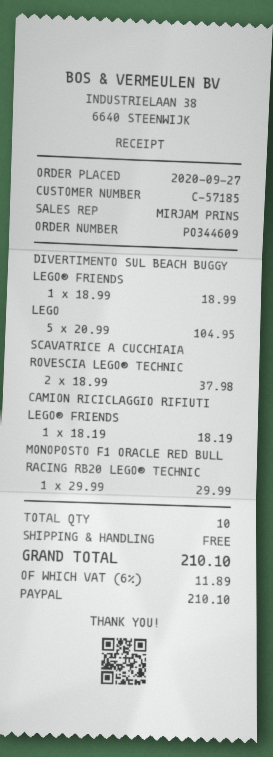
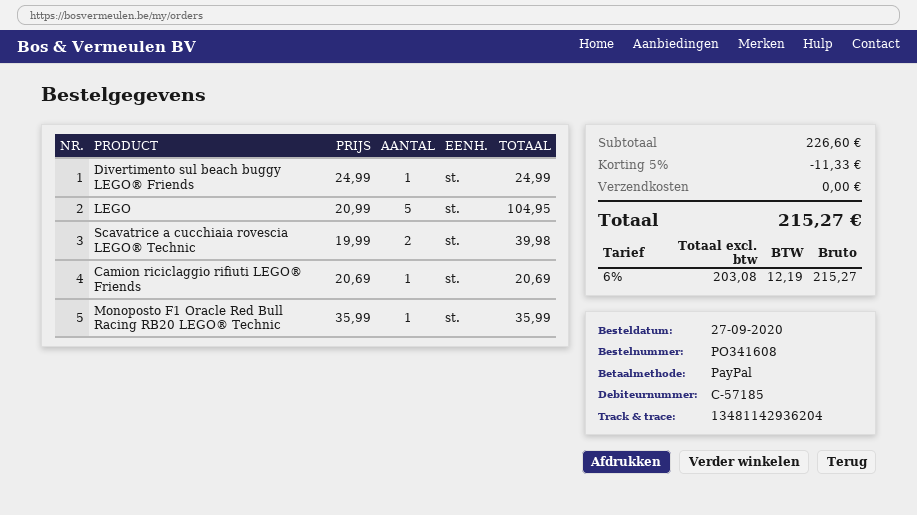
order number: PO344609 -> PO341608
DIVERTIMENTO SUL BEACH BUGGY LEGO® FRIENDS: 1 x 18.99 = 18.99 -> 1 x 24.99 = 24.99
SCAVATRICE A CUCCHIAIA ROVESCIA LEGO® TECHNIC: 2 x 18.99 = 37.98 -> 2 x 19.99 = 39.98
CAMION RICICLAGGIO RIFIUTI LEGO® FRIENDS: 1 x 18.19 = 18.19 -> 1 x 20.69 = 20.69
MONOPOSTO F1 ORACLE RED BULL RACING RB20 LEGO® TECHNIC: 1 x 29.99 = 29.99 -> 1 x 35.99 = 35.99
discount: none -> 5% = 11.33
tax: 6% = 11.89 -> 6% = 12.19
total: 210.10 -> 215.27

